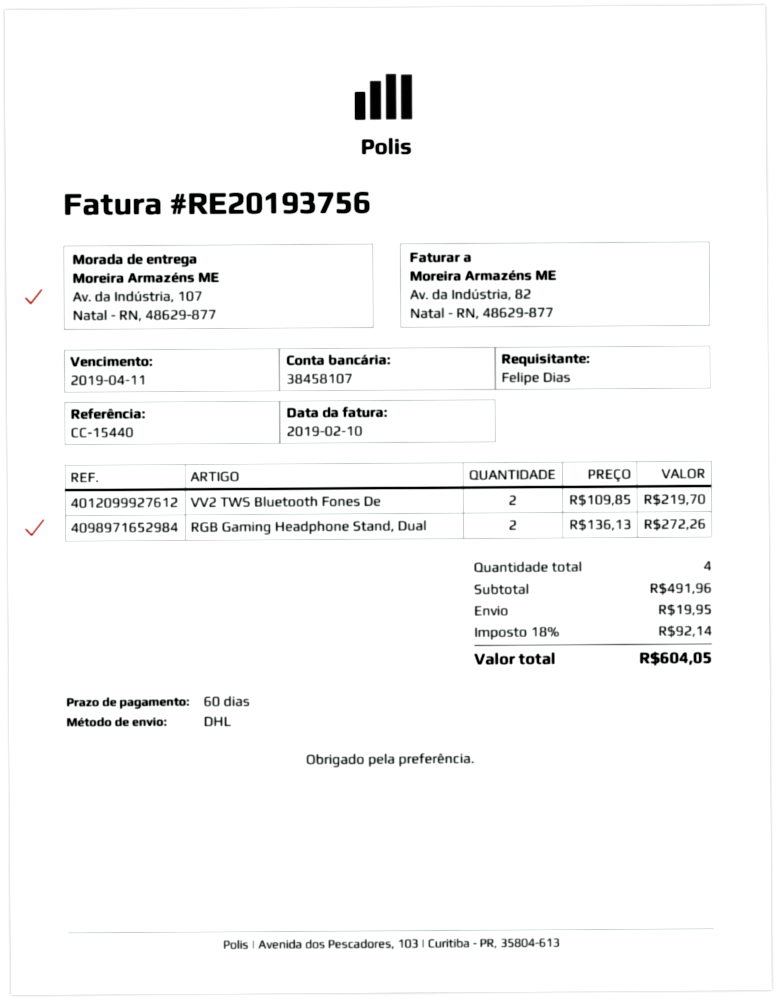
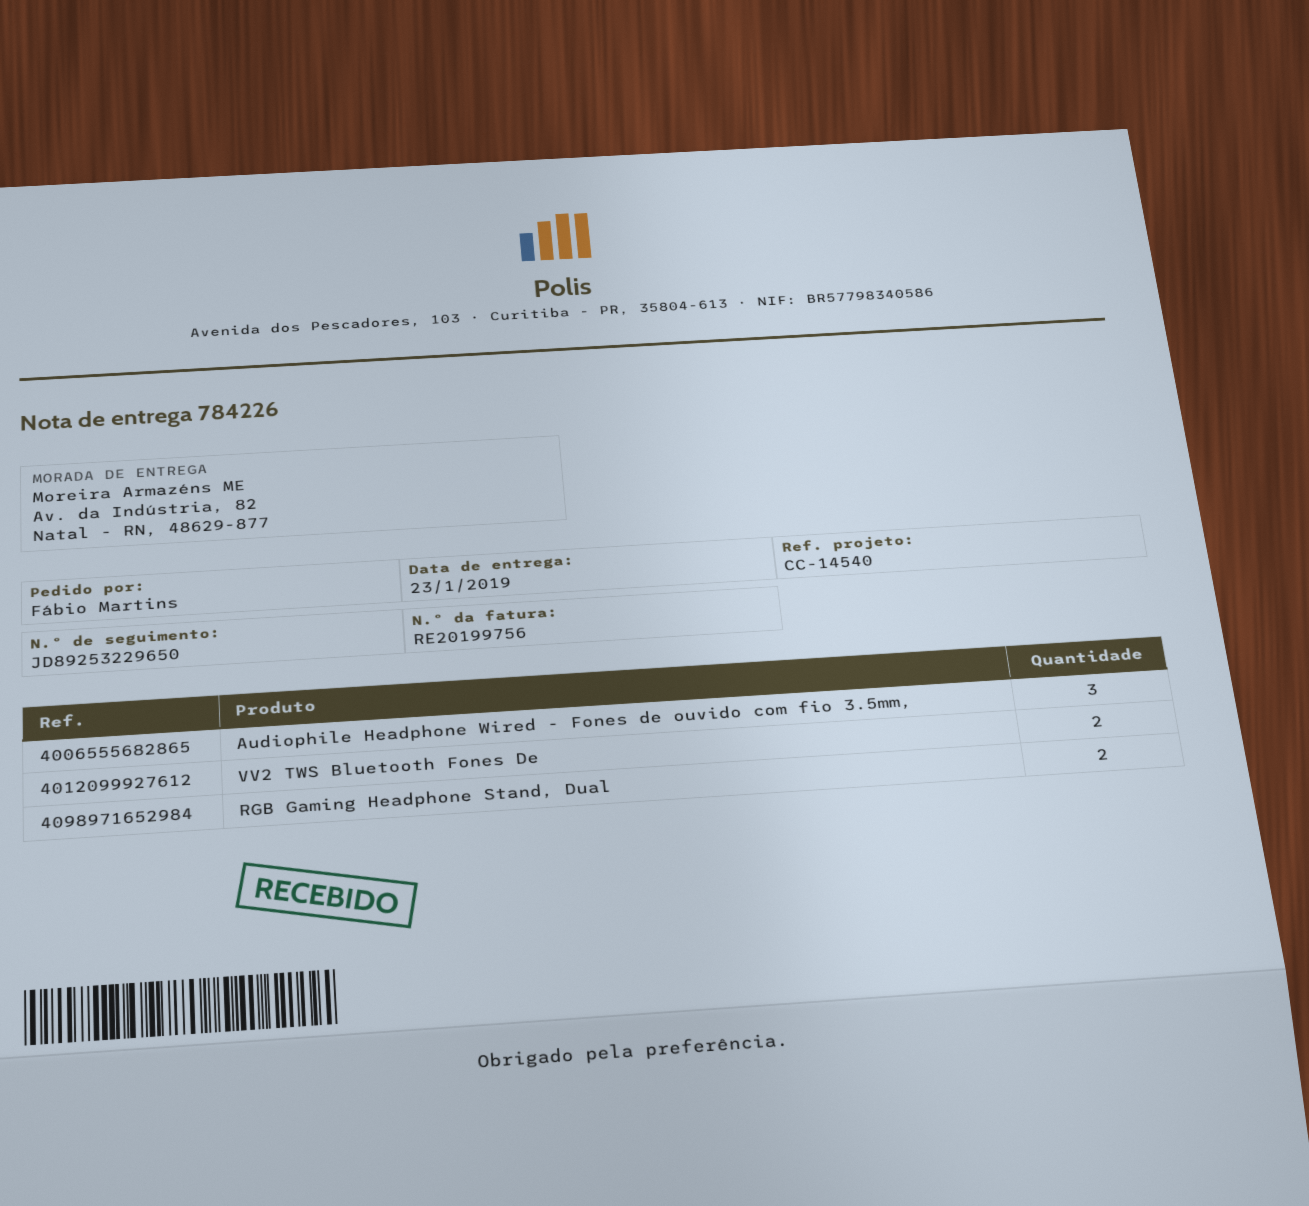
invoice number: RE20193756 -> RE20199756
reference: CC-15440 -> CC-14540
ordered by: Felipe Dias -> Fábio Martins
ship to: Av. da Indústria, 107, Natal - RN, 48629-877 -> Av. da Indústria, 82, Natal - RN, 48629-877
Audiophile Headphone Wired - Fones de ouvido com fio 3.5mm,: none -> 3

